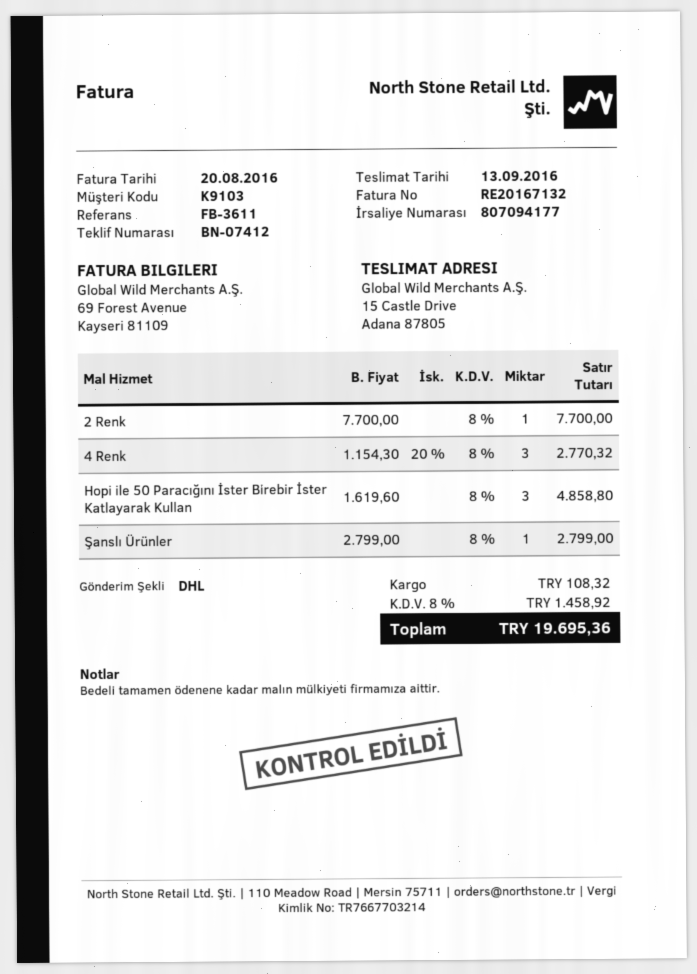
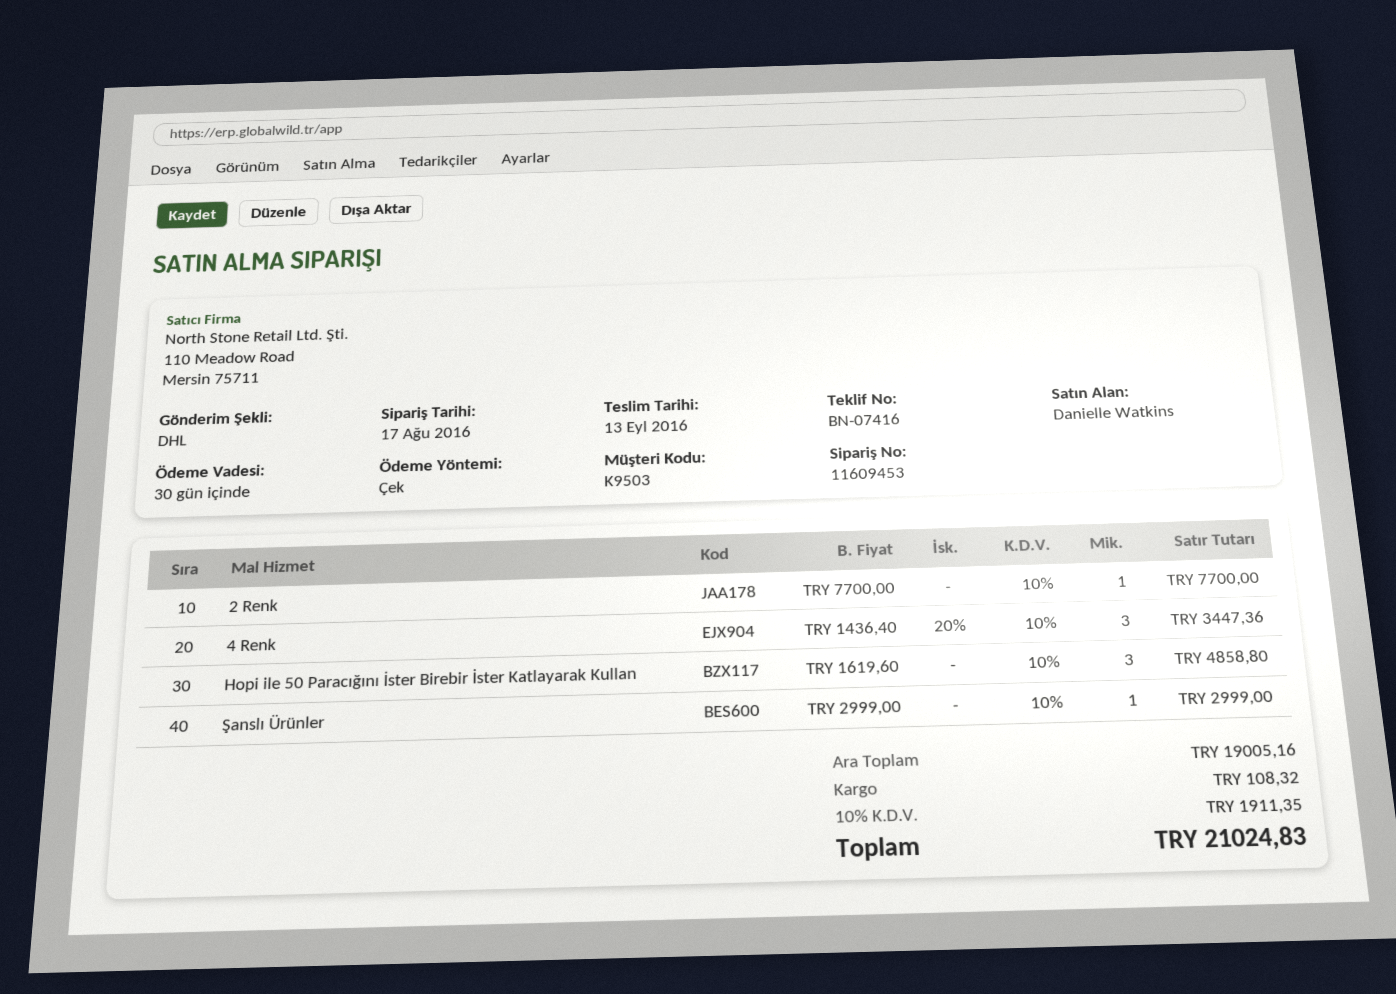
quote number: BN-07412 -> BN-07416
customer number: K9103 -> K9503
4 Renk: 3 x 1154.30 - 20% = 2770.32 -> 3 x 1436.40 - 20% = 3447.36
Şanslı Ürünler: 1 x 2799.00 = 2799.00 -> 1 x 2999.00 = 2999.00
tax: 8% = 1458.92 -> 10% = 1911.35
total: 19695.36 -> 21024.83

